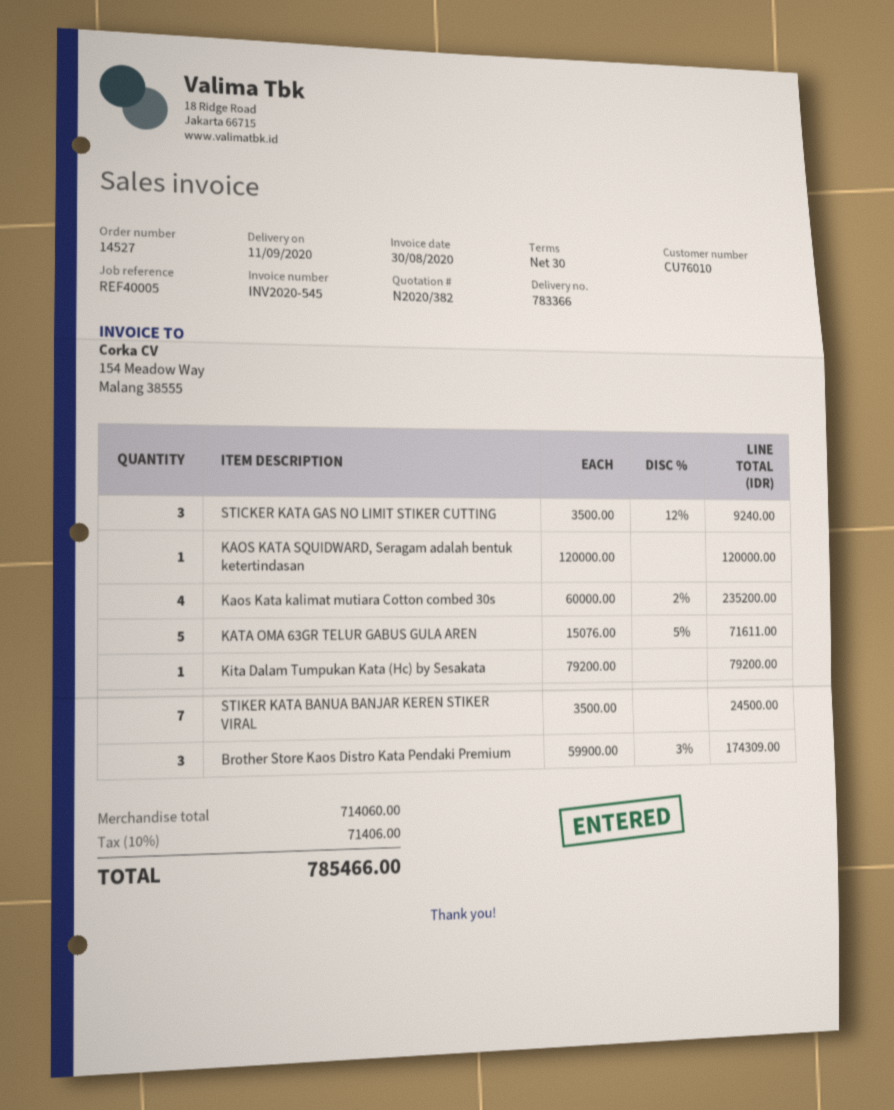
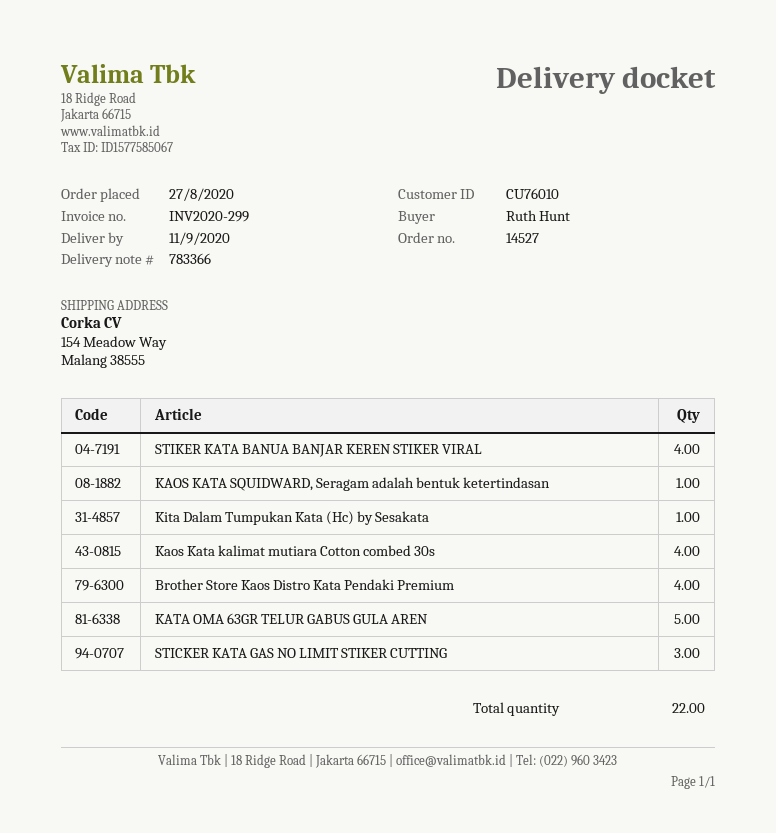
invoice number: INV2020-545 -> INV2020-299
STIKER KATA BANUA BANJAR KEREN STIKER VIRAL: 7 -> 4
Brother Store Kaos Distro Kata Pendaki Premium: 3 -> 4

